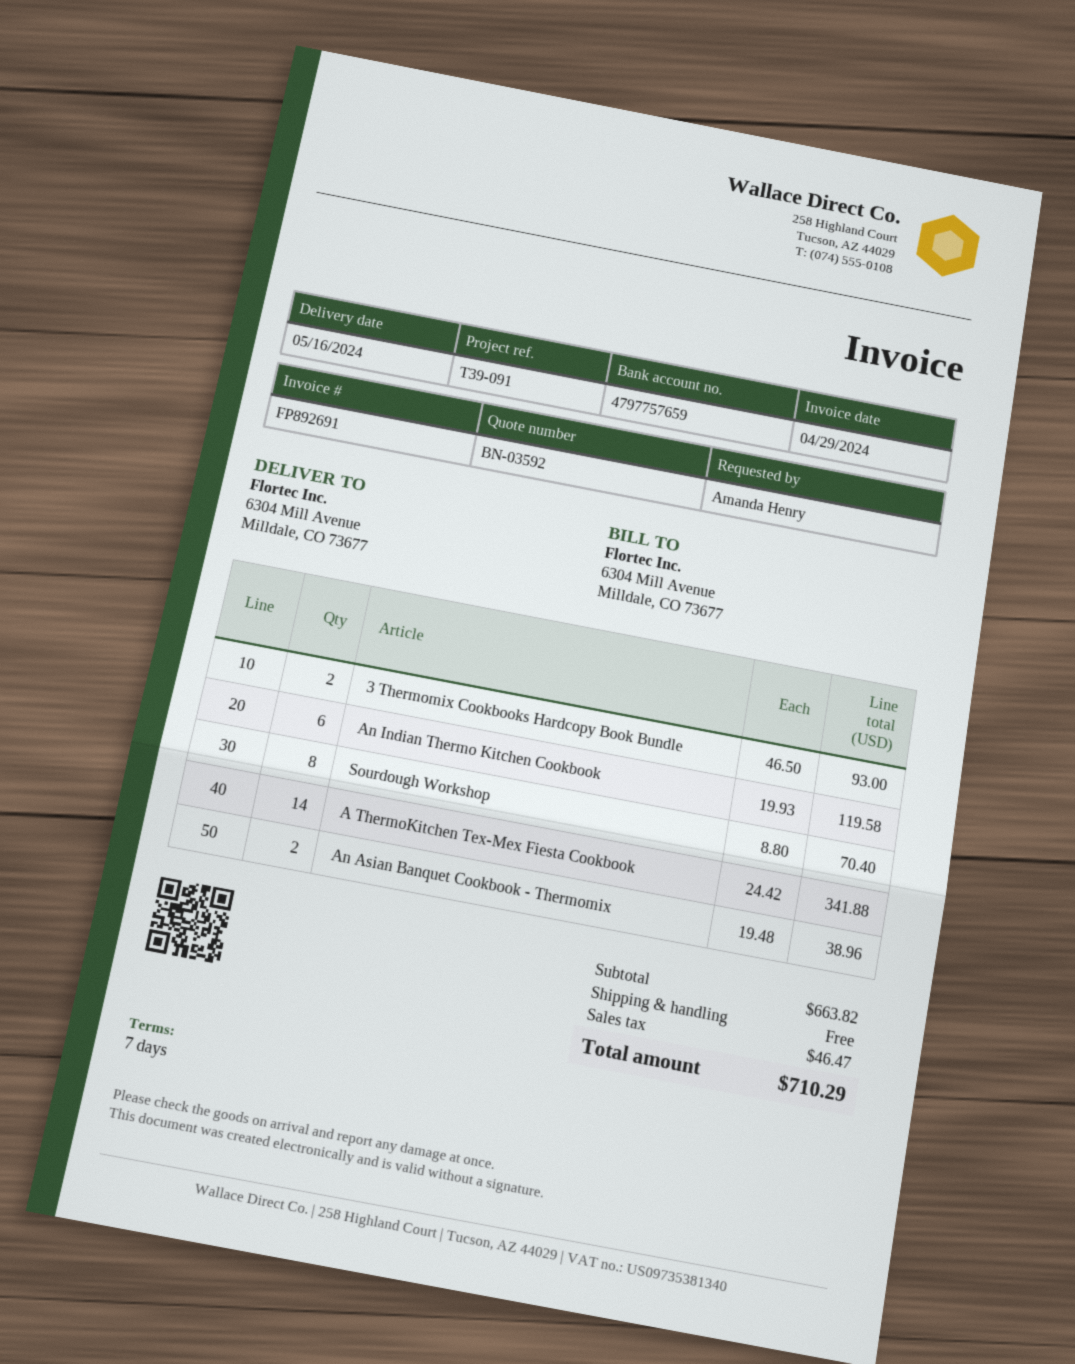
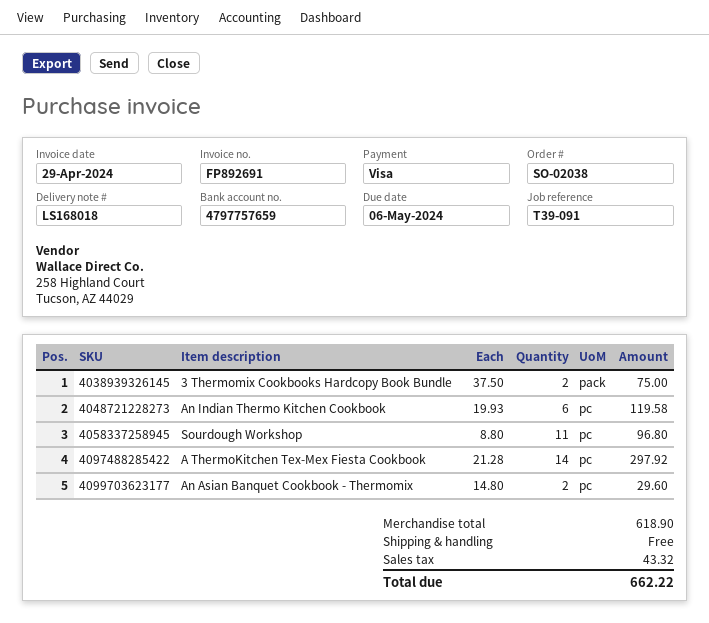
3 Thermomix Cookbooks Hardcopy Book Bundle: 2 x 46.50 = 93.00 -> 2 x 37.50 = 75.00
Sourdough Workshop: 8 x 8.80 = 70.40 -> 11 x 8.80 = 96.80
A ThermoKitchen Tex-Mex Fiesta Cookbook: 14 x 24.42 = 341.88 -> 14 x 21.28 = 297.92
An Asian Banquet Cookbook - Thermomix: 2 x 19.48 = 38.96 -> 2 x 14.80 = 29.60
subtotal: 663.82 -> 618.90
tax: 46.47 -> 43.32
total: 710.29 -> 662.22

